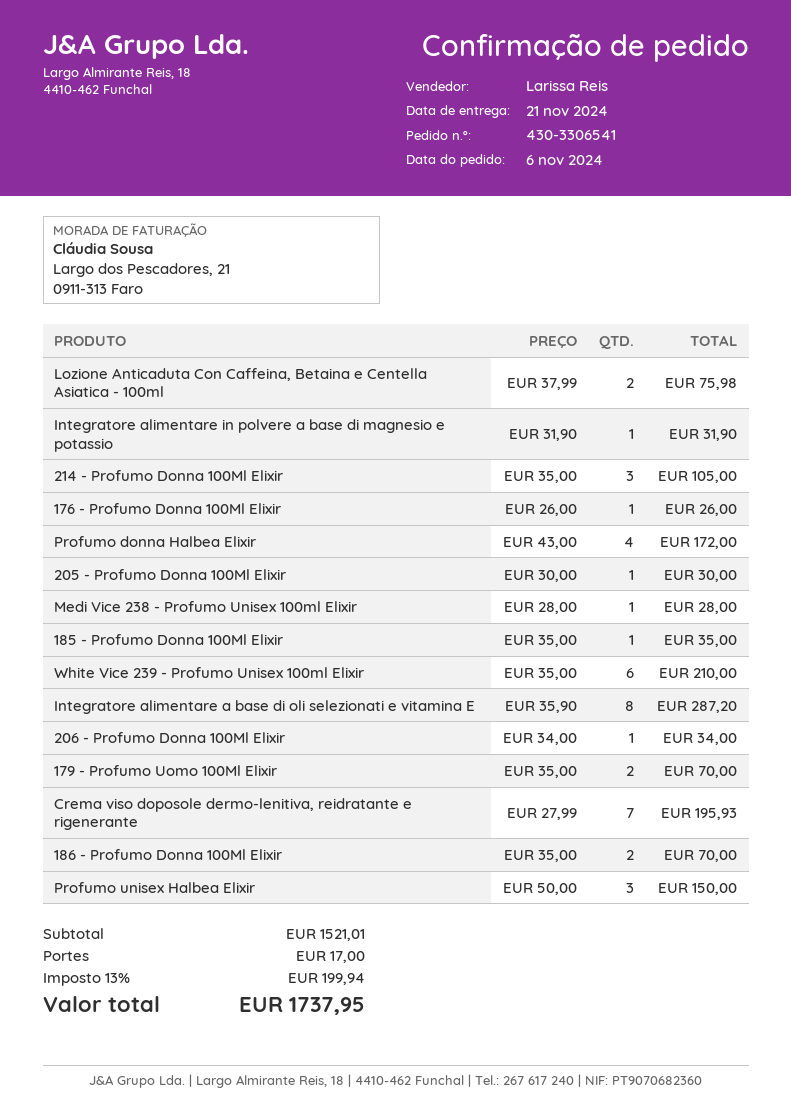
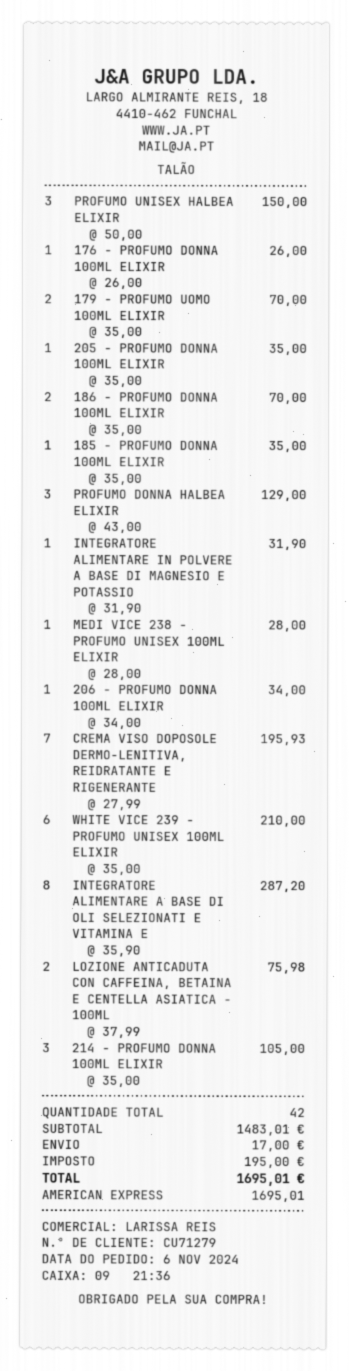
Profumo donna Halbea Elixir: 4 x 43.00 = 172.00 -> 3 x 43.00 = 129.00
205 - Profumo Donna 100Ml Elixir: 1 x 30.00 = 30.00 -> 1 x 35.00 = 35.00
subtotal: 1521.01 -> 1483.01
tax: 199.94 -> 195.00
total: 1737.95 -> 1695.01

